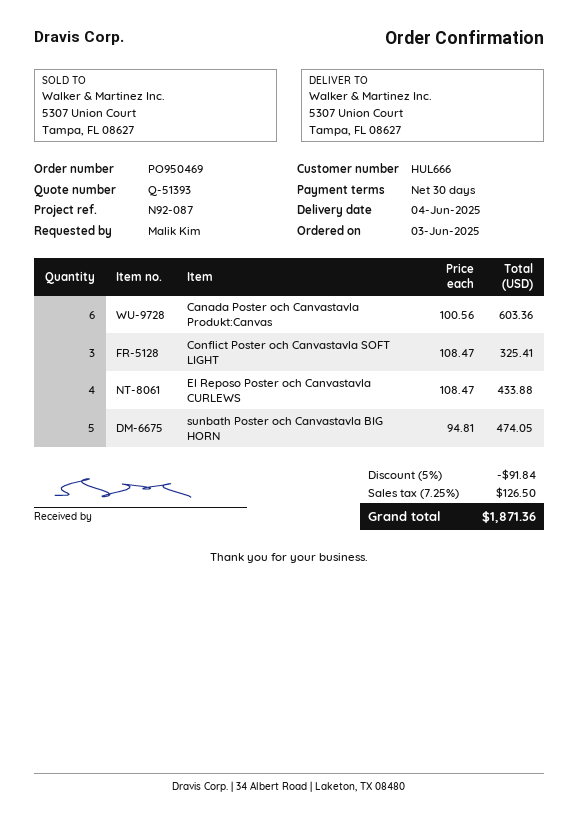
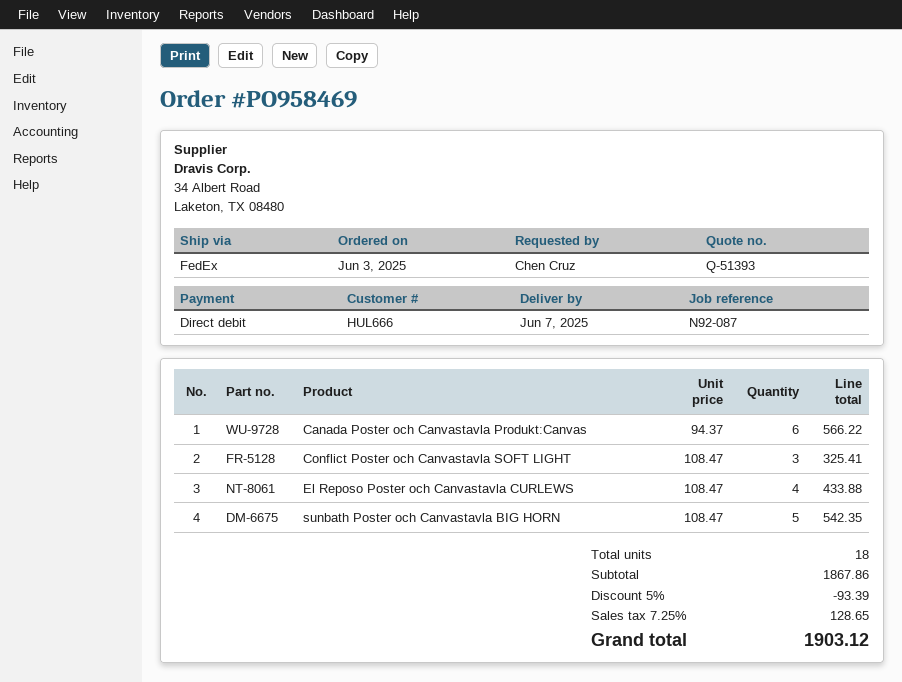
order number: PO950469 -> PO958469
delivery date: 2025-06-04 -> 2025-06-07
ordered by: Malik Kim -> Chen Cruz
Canada Poster och Canvastavla Produkt:Canvas: 6 x 100.56 = 603.36 -> 6 x 94.37 = 566.22
sunbath Poster och Canvastavla BIG HORN: 5 x 94.81 = 474.05 -> 5 x 108.47 = 542.35
discount: 5% = 91.84 -> 5% = 93.39
tax: 7.25% = 126.50 -> 7.25% = 128.65
total: 1871.36 -> 1903.12

